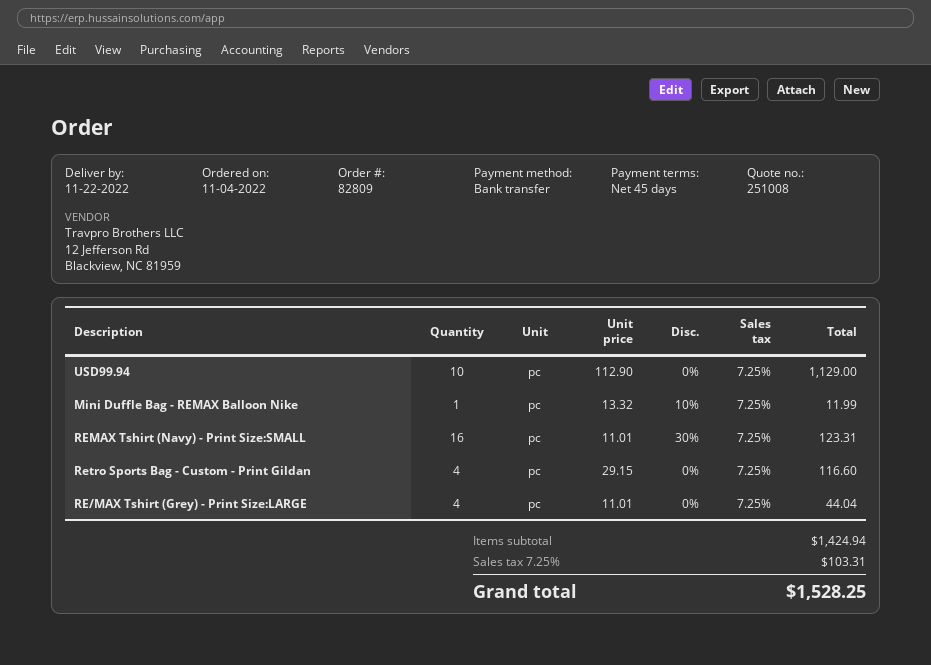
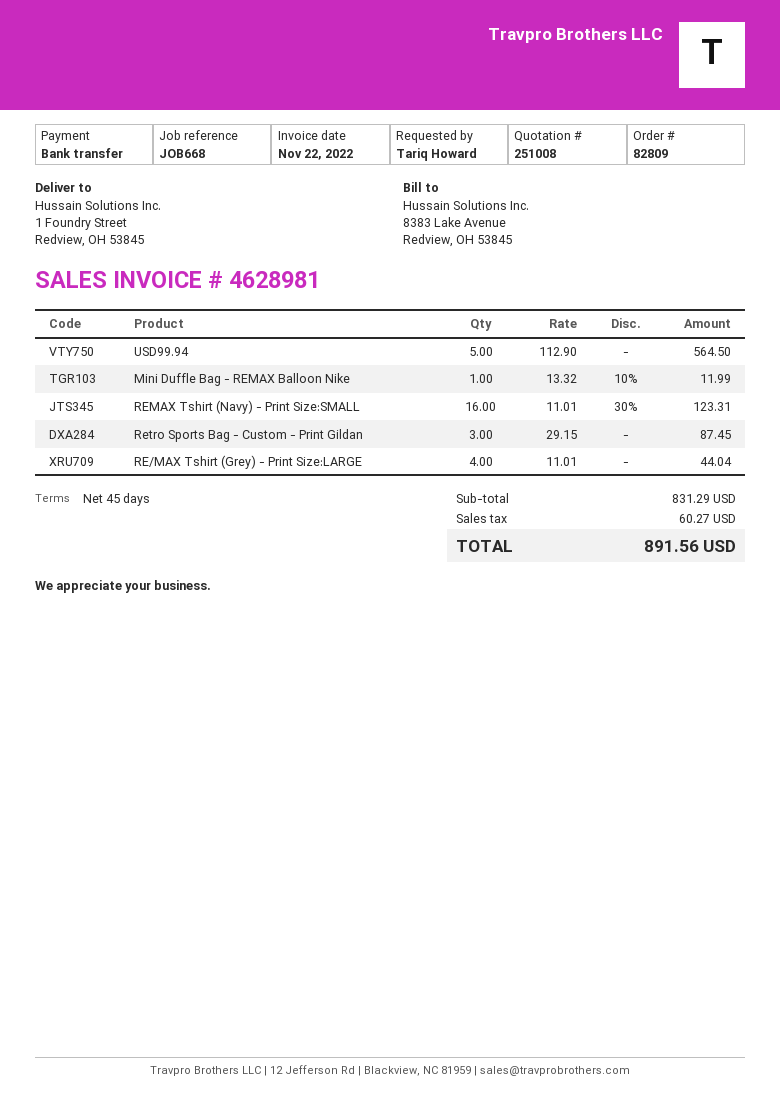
USD99.94: 10 x 112.90 = 1129.00 -> 5 x 112.90 = 564.50
Retro Sports Bag - Custom - Print Gildan: 4 x 29.15 = 116.60 -> 3 x 29.15 = 87.45
subtotal: 1424.94 -> 831.29
tax: 103.31 -> 60.27
total: 1528.25 -> 891.56

